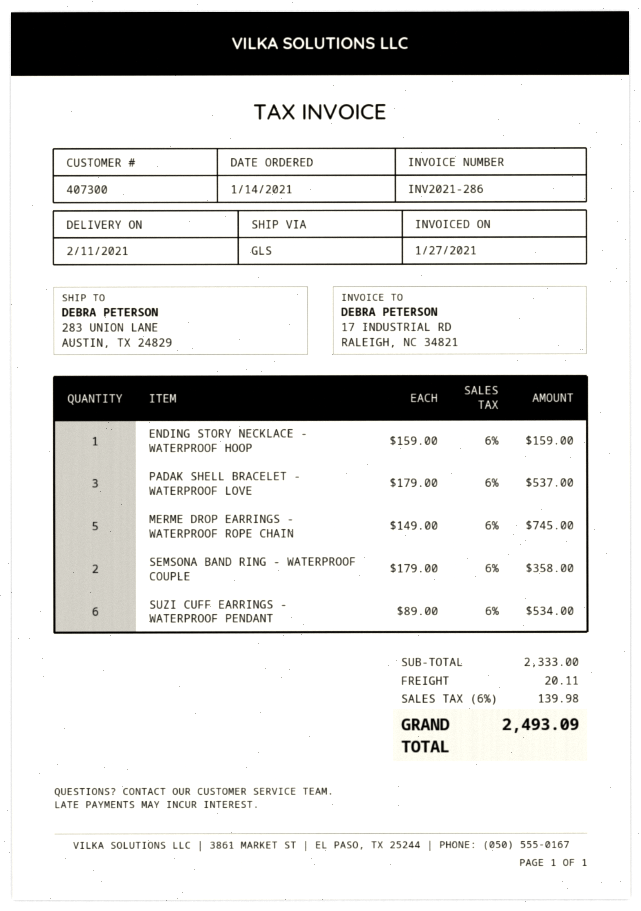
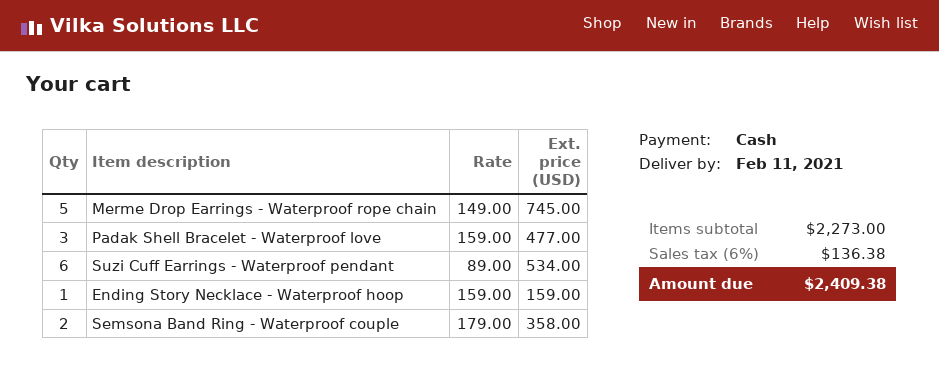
PADAK SHELL BRACELET - WATERPROOF LOVE: 3 x 179.00 = 537.00 -> 3 x 159.00 = 477.00
subtotal: 2333.00 -> 2273.00
shipping: 20.11 -> none
tax: 6% = 139.98 -> 6% = 136.38
total: 2493.09 -> 2409.38

